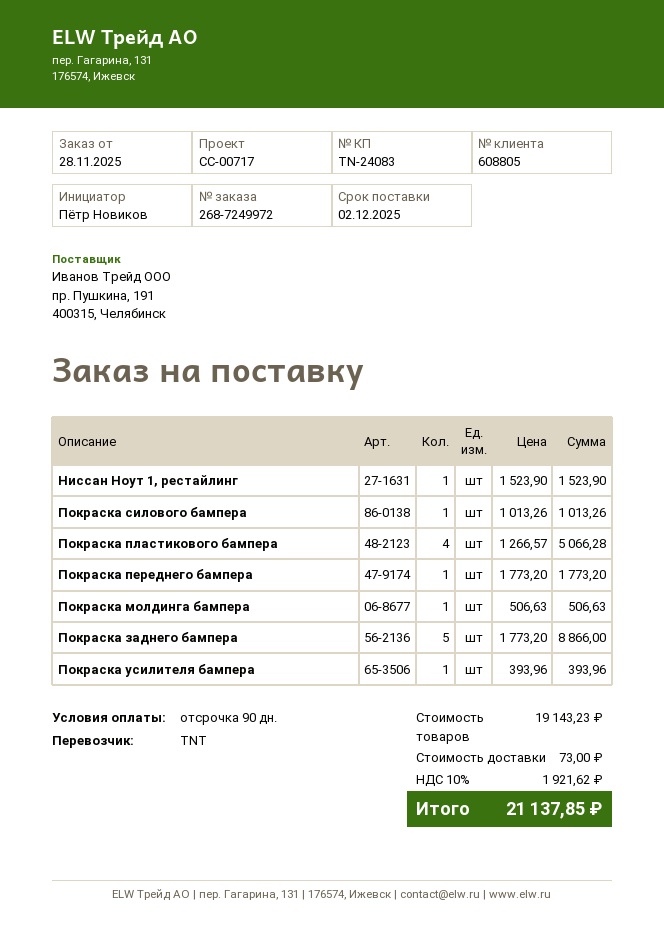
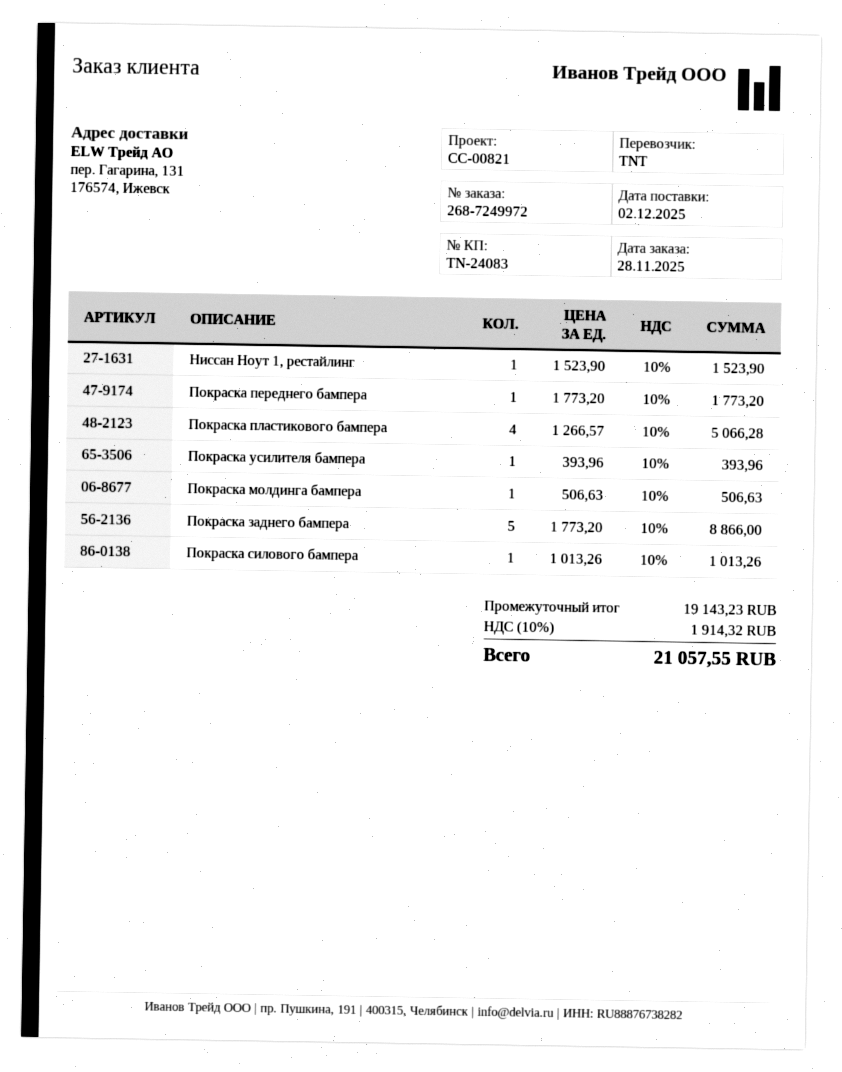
reference: CC-00717 -> CC-00821
shipping: 73.00 -> none
tax: 10% = 1921.62 -> 10% = 1914.32
total: 21137.85 -> 21057.55

